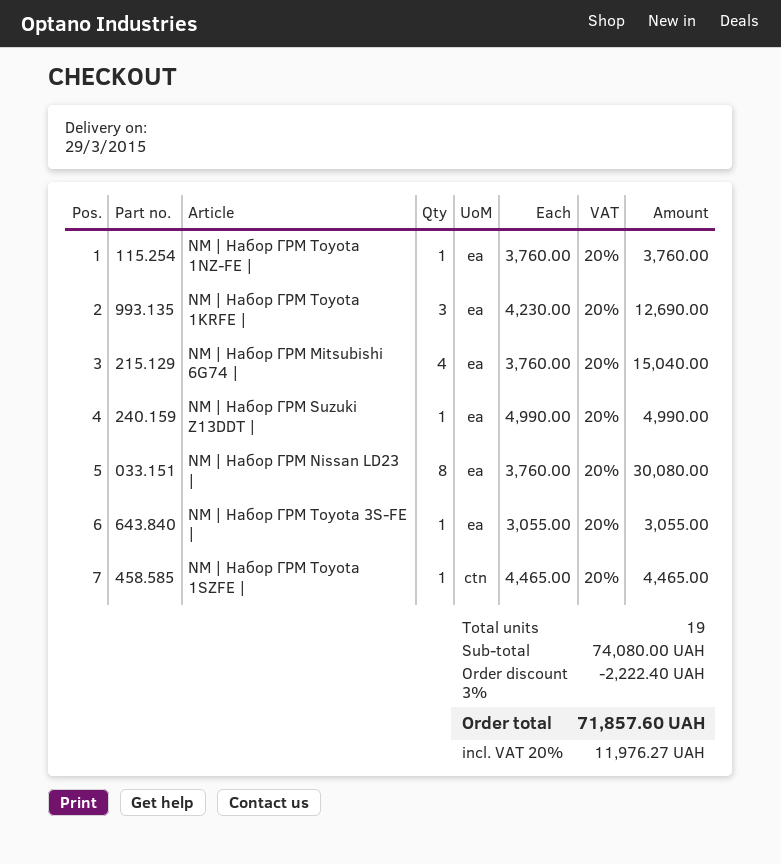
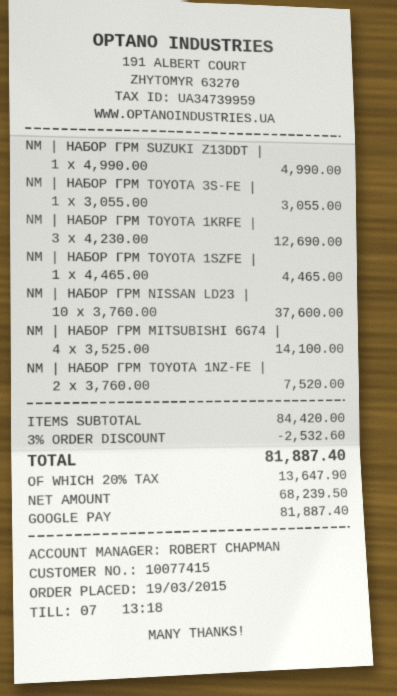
NM | Набор ГРМ Toyota 1NZ-FE |: 1 x 3760.00 = 3760.00 -> 2 x 3760.00 = 7520.00
NM | Набор ГРМ Mitsubishi 6G74 |: 4 x 3760.00 = 15040.00 -> 4 x 3525.00 = 14100.00
NM | Набор ГРМ Nissan LD23 |: 8 x 3760.00 = 30080.00 -> 10 x 3760.00 = 37600.00
subtotal: 74080.00 -> 84420.00
discount: 3% = 2222.40 -> 3% = 2532.60
tax: 20% = 11976.27 -> 20% = 13647.90
total: 71857.60 -> 81887.40

